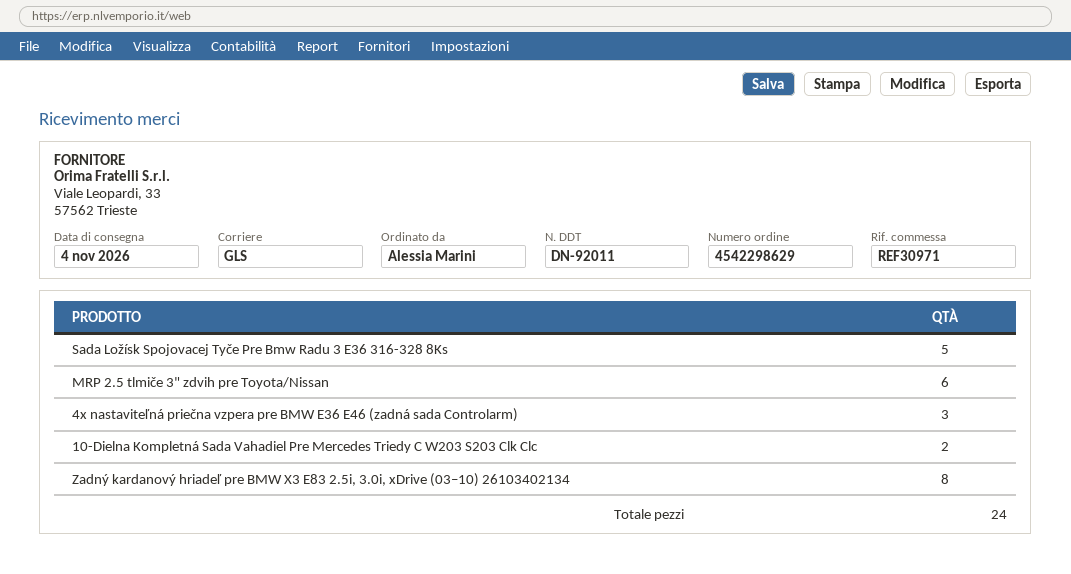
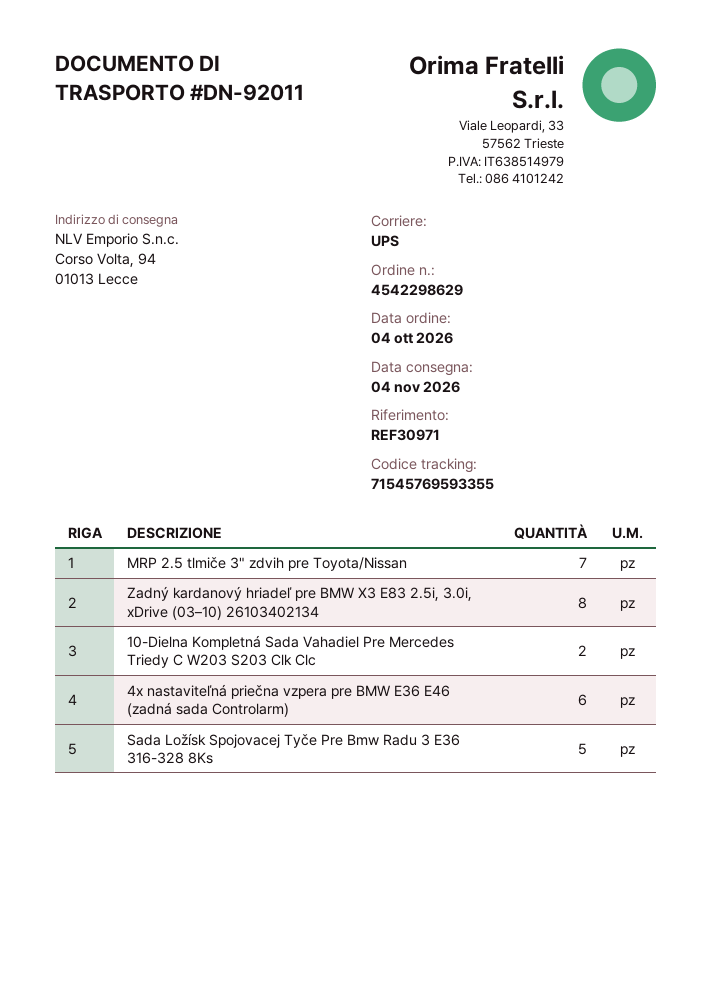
shipping method: GLS -> UPS
MRP 2.5 tlmiče 3" zdvih pre Toyota/Nissan: 6 -> 7
4x nastaviteľná priečna vzpera pre BMW E36 E46 (zadná sada Controlarm): 3 -> 6

